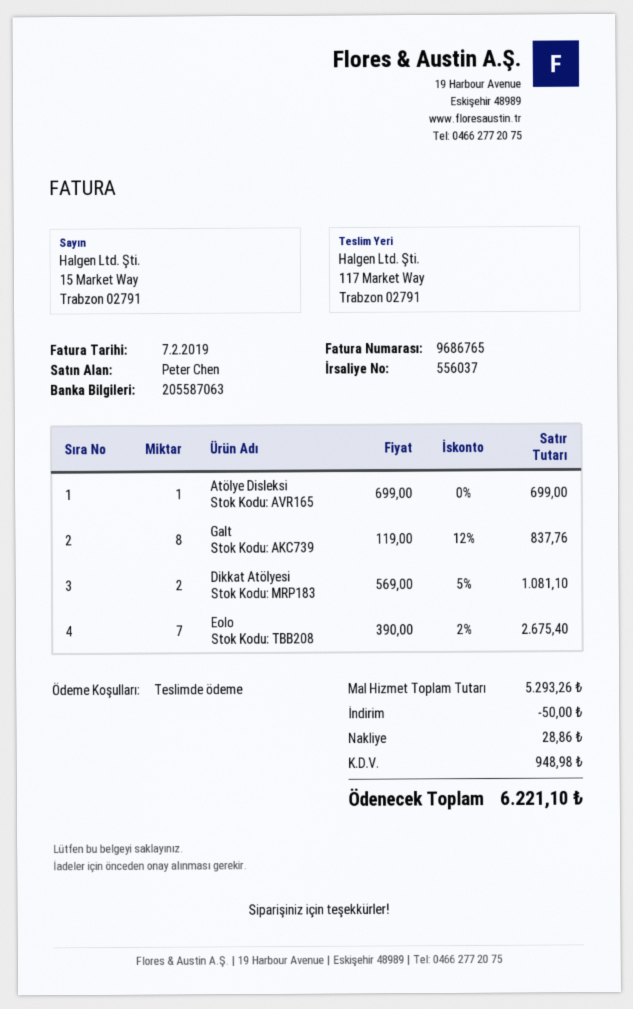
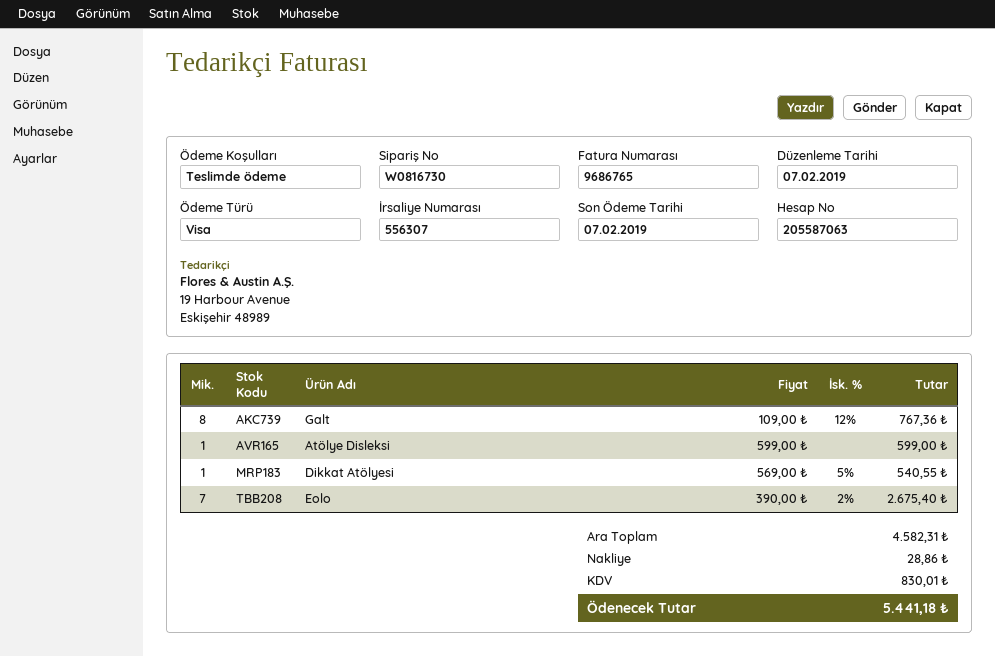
delivery note number: 556037 -> 556307
Atölye Disleksi: 1 x 699.00 = 699.00 -> 1 x 599.00 = 599.00
Galt: 8 x 119.00 - 12% = 837.76 -> 8 x 109.00 - 12% = 767.36
Dikkat Atölyesi: 2 x 569.00 - 5% = 1081.10 -> 1 x 569.00 - 5% = 540.55
subtotal: 5293.26 -> 4582.31
discount: 50.00 -> none
tax: 948.98 -> 830.01
total: 6221.10 -> 5441.18

